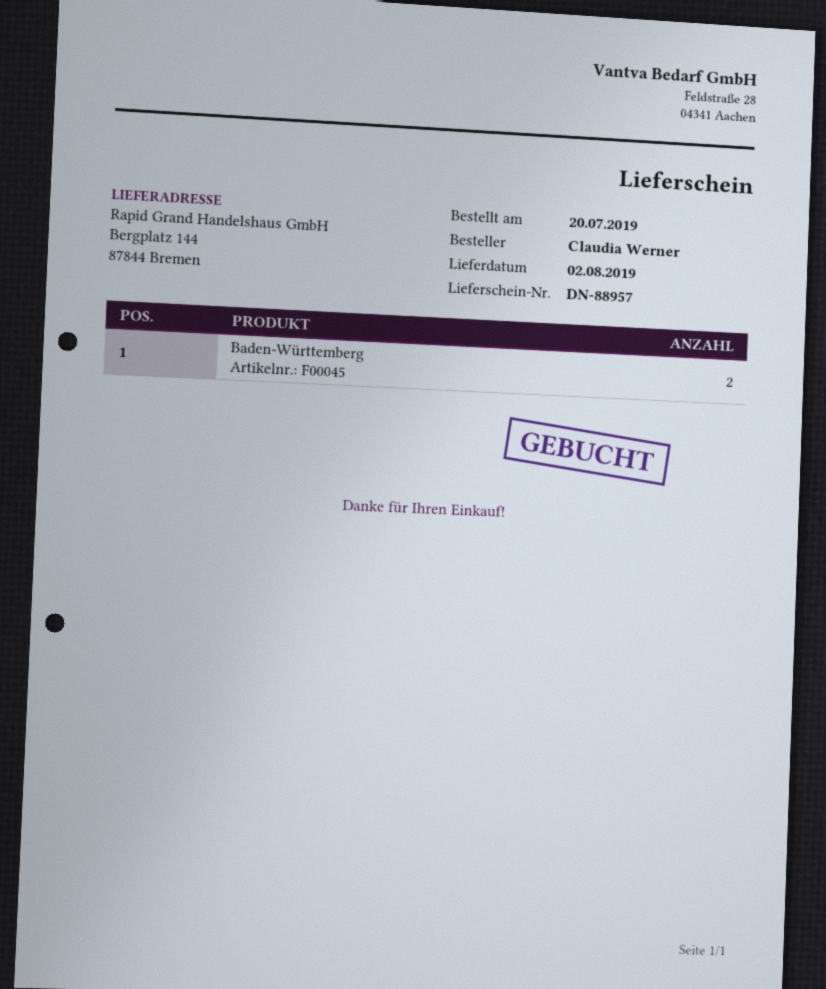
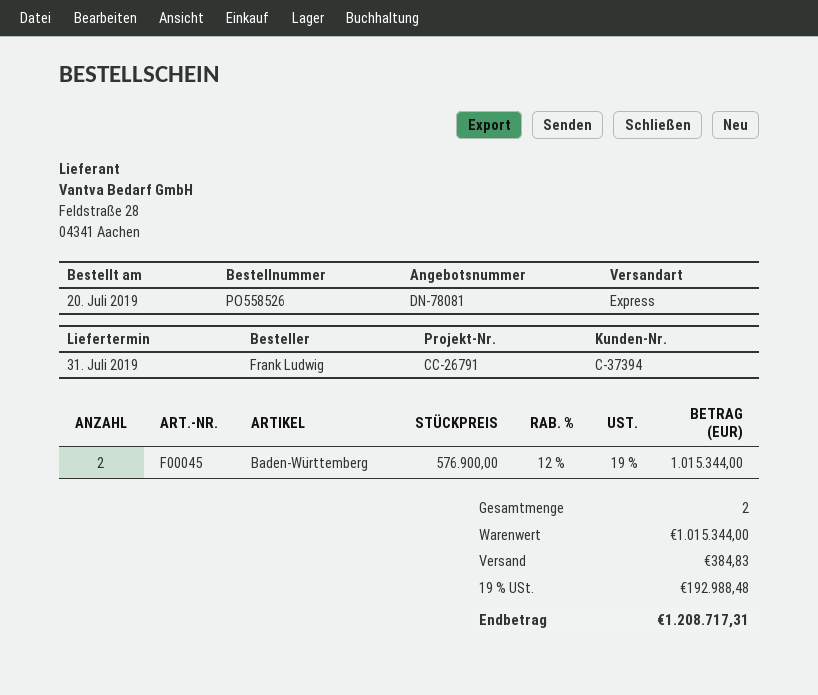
delivery date: 2019-08-02 -> 2019-07-31
ordered by: Claudia Werner -> Frank Ludwig

